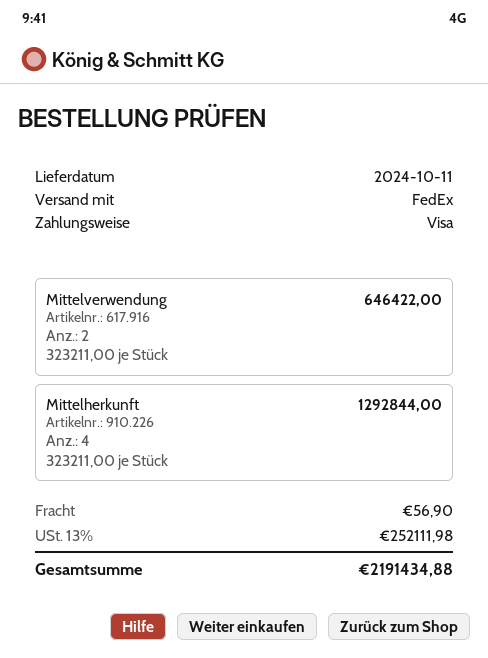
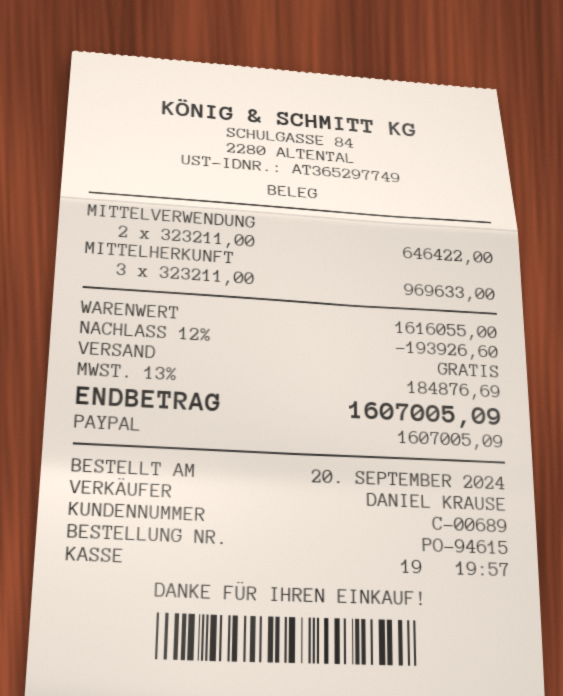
payment method: Visa -> PayPal
Mittelherkunft: 4 x 323211.00 = 1292844.00 -> 3 x 323211.00 = 969633.00
discount: none -> 12% = 193926.60
shipping: 56.90 -> 0.00
tax: 13% = 252111.98 -> 13% = 184876.69
total: 2191434.88 -> 1607005.09

